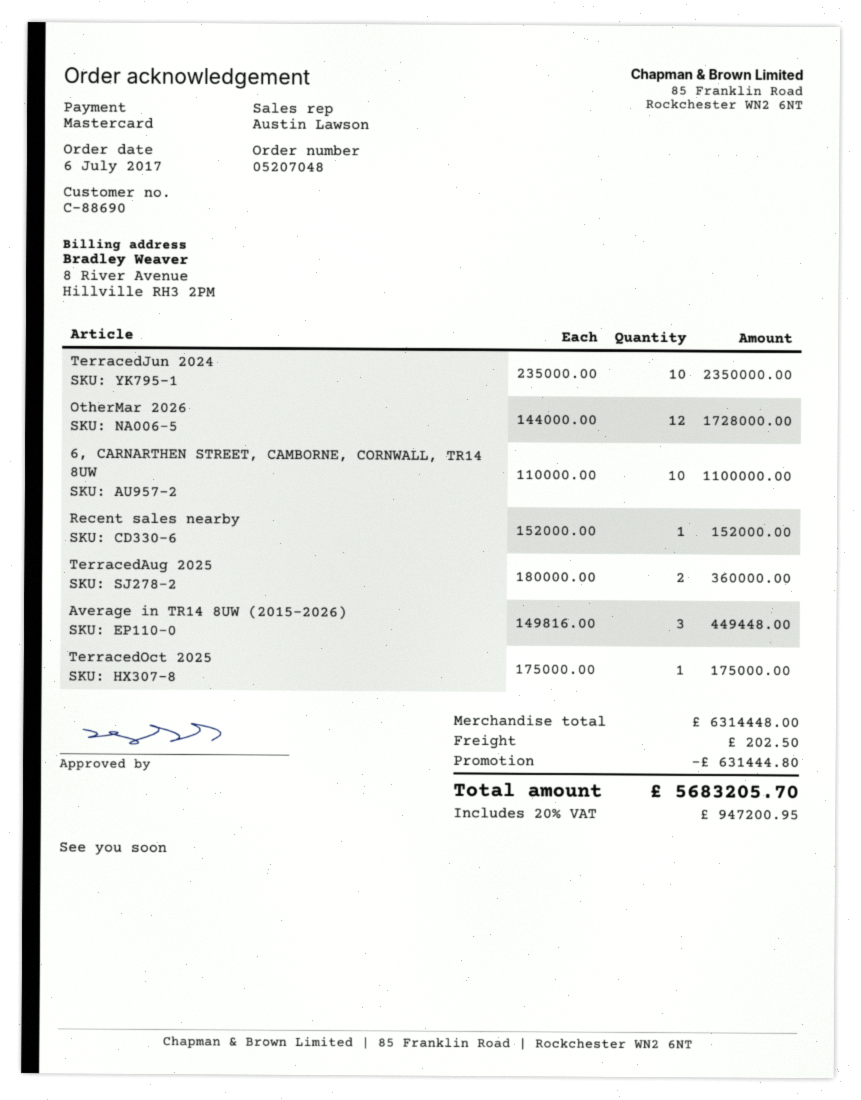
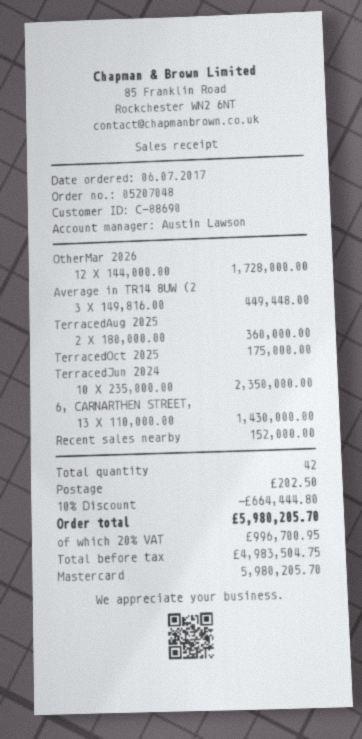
6, CARNARTHEN STREET, CAMBORNE, CORNWALL, TR14 8UW: 10 x 110000.00 = 1100000.00 -> 13 x 110000.00 = 1430000.00
discount: 631444.80 -> 664444.80
tax: 20% = 947200.95 -> 20% = 996700.95
total: 5683205.70 -> 5980205.70

